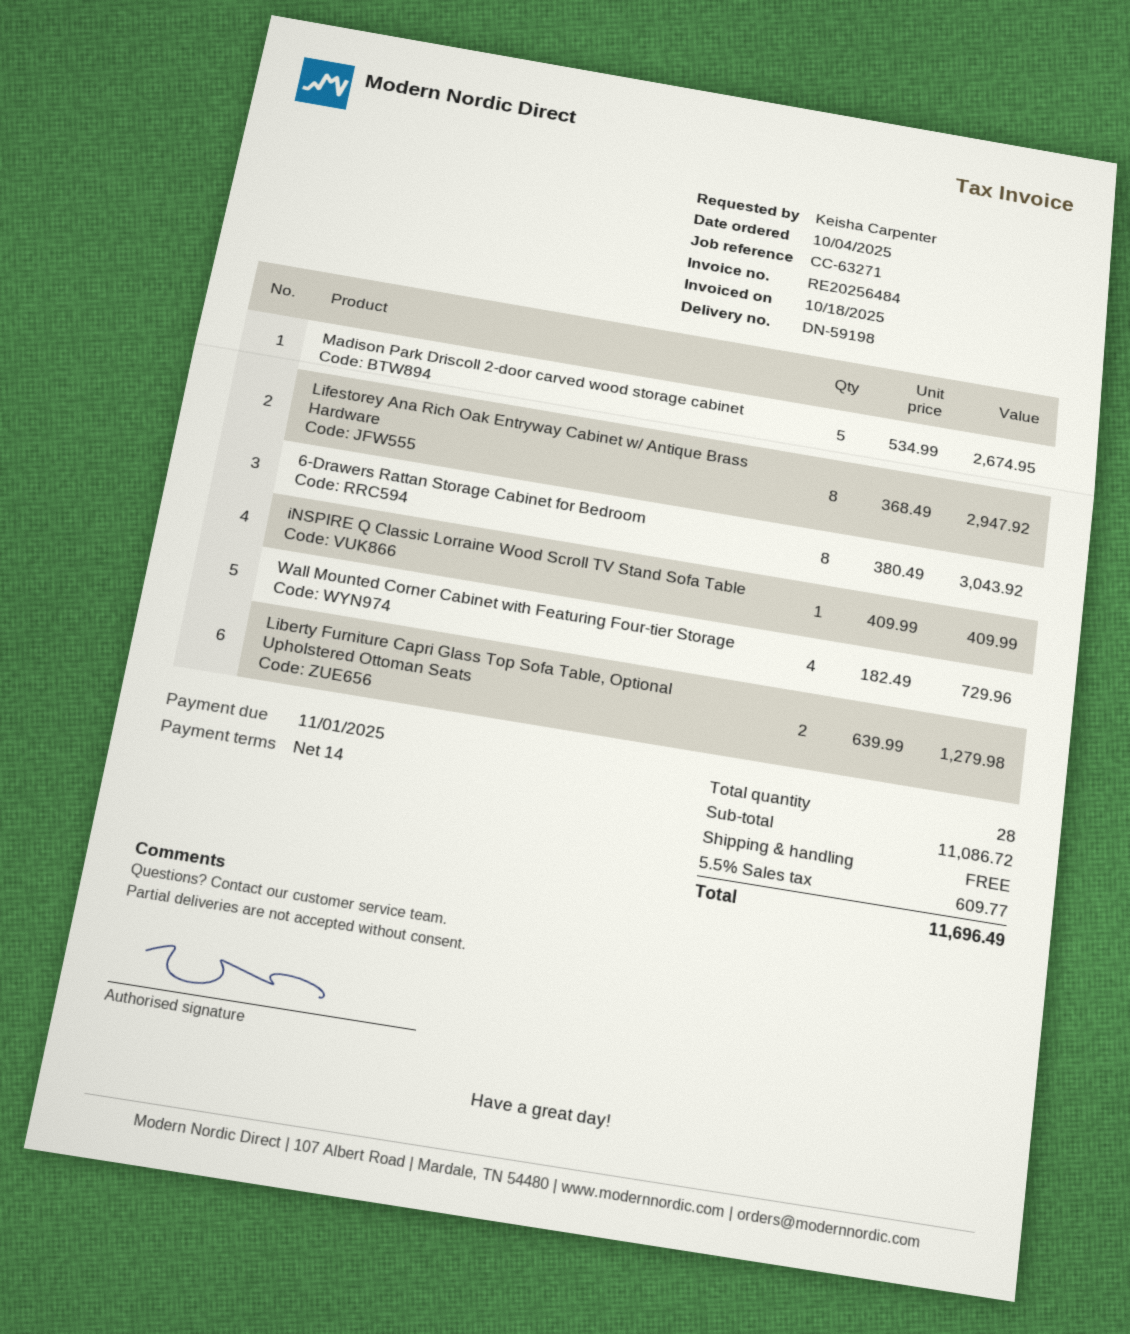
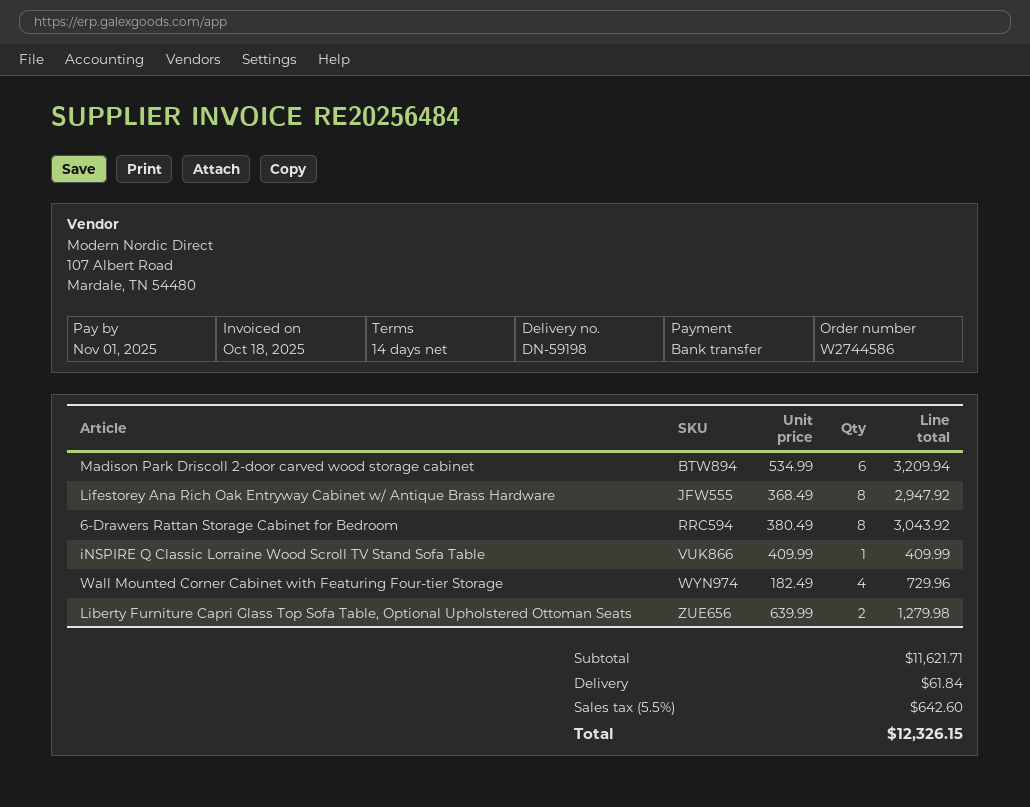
Madison Park Driscoll 2-door carved wood storage cabinet: 5 x 534.99 = 2674.95 -> 6 x 534.99 = 3209.94
subtotal: 11086.72 -> 11621.71
shipping: 0.00 -> 61.84
tax: 5.5% = 609.77 -> 5.5% = 642.60
total: 11696.49 -> 12326.15

